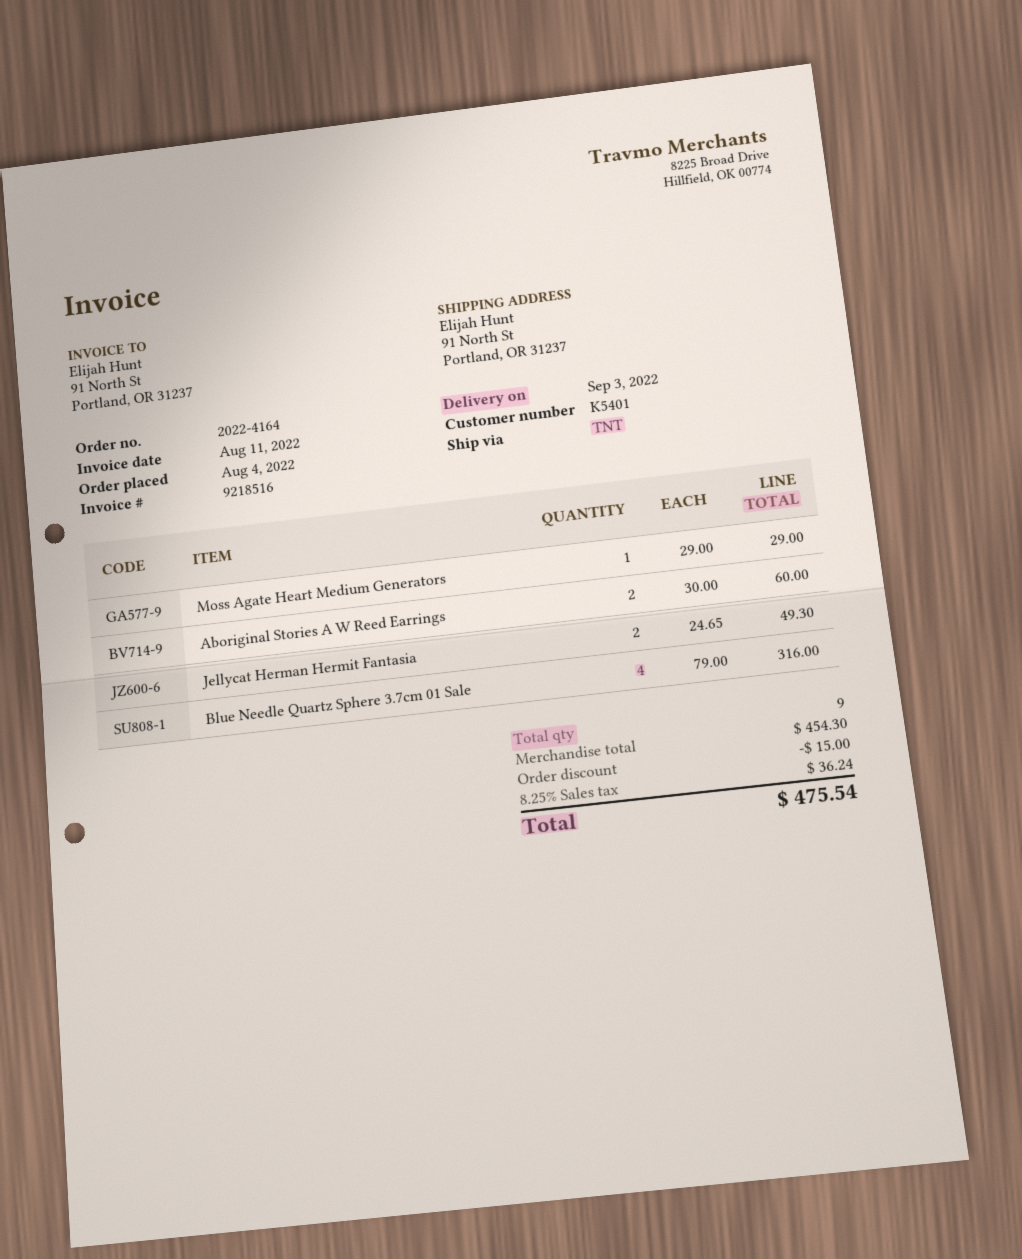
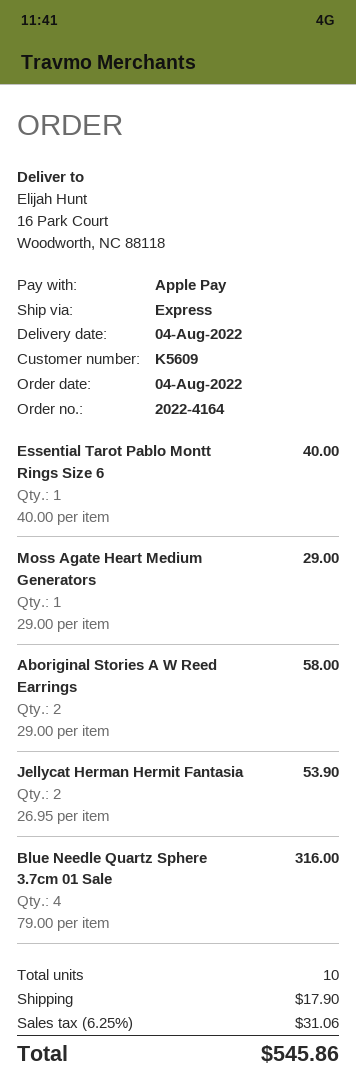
delivery date: 2022-09-03 -> 2022-08-04
customer number: K5401 -> K5609
shipping method: TNT -> express
ship to: 91 North St, Portland, OR 31237 -> 16 Park Court, Woodworth, NC 88118
Aboriginal Stories A W Reed Earrings: 2 x 30.00 = 60.00 -> 2 x 29.00 = 58.00
Jellycat Herman Hermit Fantasia: 2 x 24.65 = 49.30 -> 2 x 26.95 = 53.90
Essential Tarot Pablo Montt Rings Size 6: none -> 1 x 40.00 = 40.00
total quantity: 9 -> 10
discount: 15.00 -> none
shipping: none -> 17.90
tax: 8.25% = 36.24 -> 6.25% = 31.06
total: 475.54 -> 545.86

